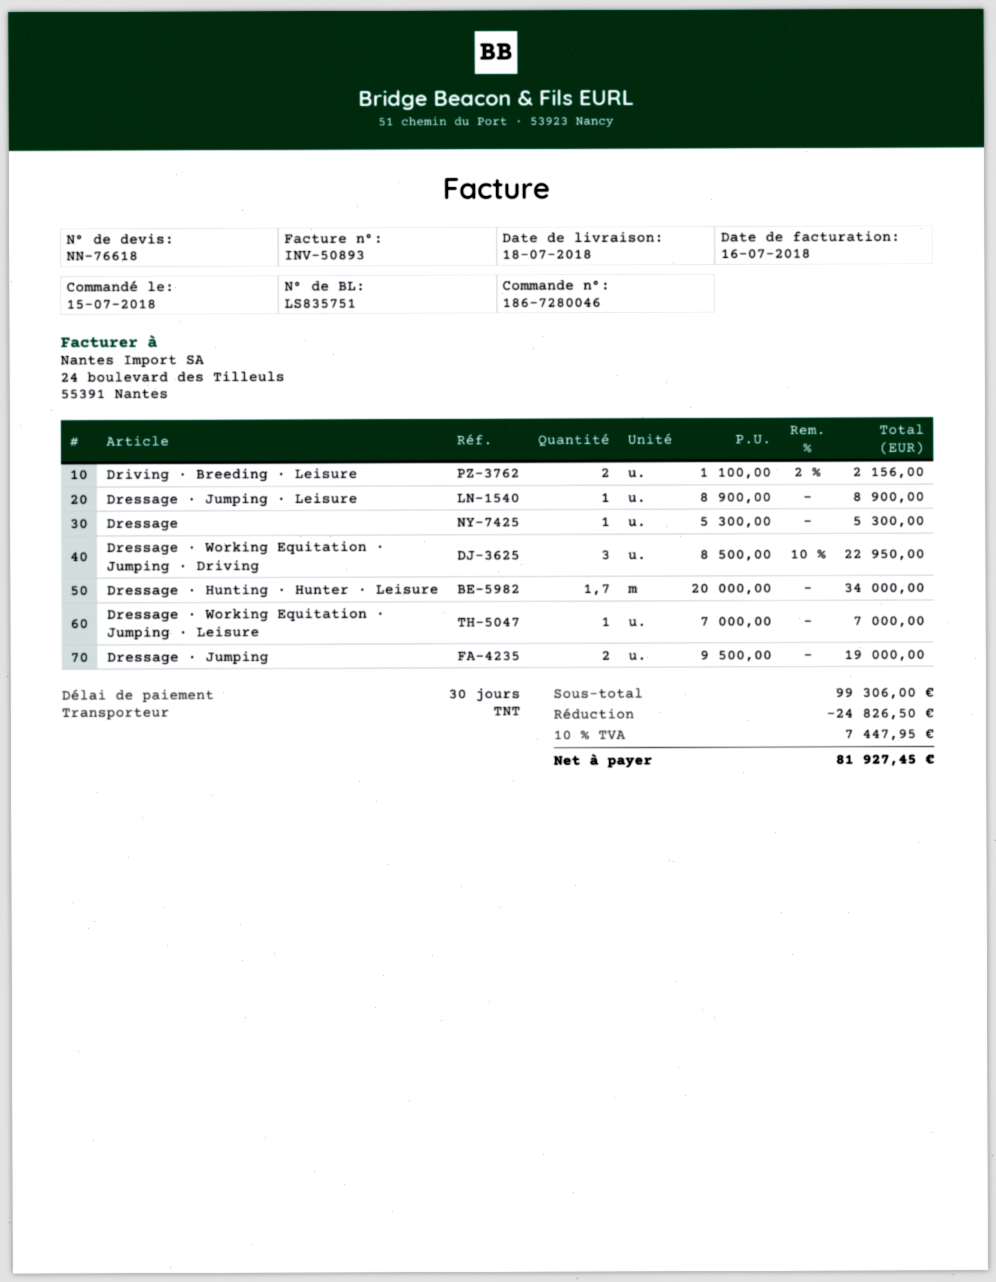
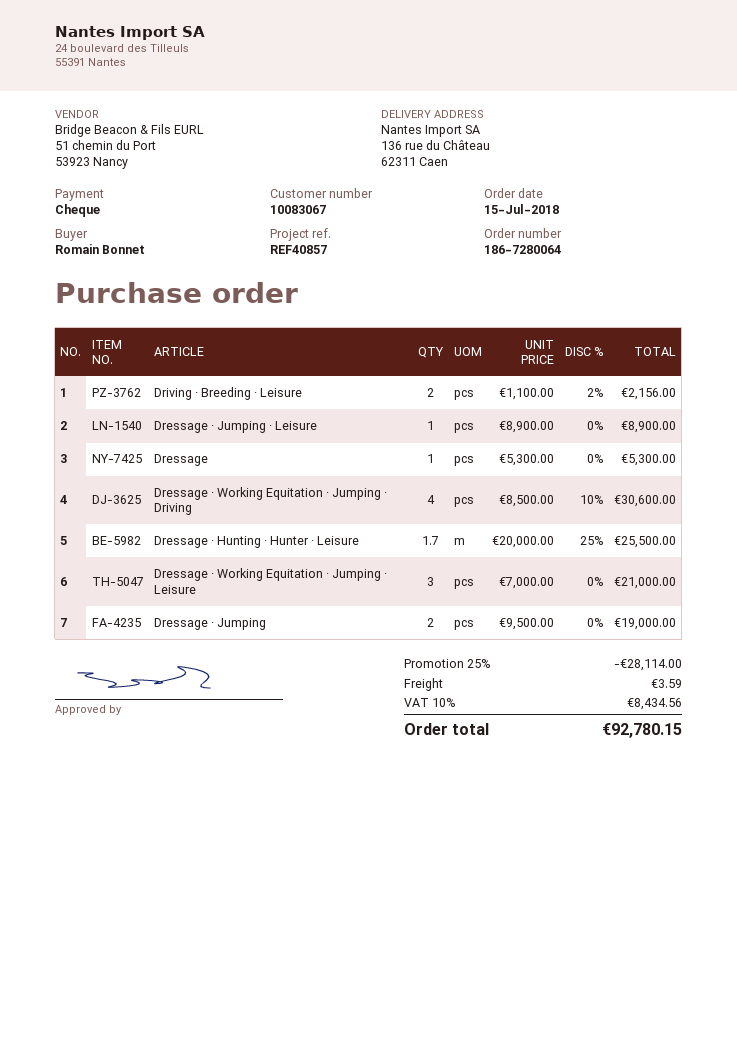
order number: 186-7280046 -> 186-7280064
Dressage · Working Equitation · Jumping · Driving: 3 x 8500.00 - 10% = 22950.00 -> 4 x 8500.00 - 10% = 30600.00
Dressage · Hunting · Hunter · Leisure: 1.7 x 20000.00 = 34000.00 -> 1.7 x 20000.00 - 25% = 25500.00
Dressage · Working Equitation · Jumping · Leisure: 1 x 7000.00 = 7000.00 -> 3 x 7000.00 = 21000.00
discount: 24826.50 -> 28114.00
shipping: none -> 3.59
tax: 10% = 7447.95 -> 10% = 8434.56
total: 81927.45 -> 92780.15

